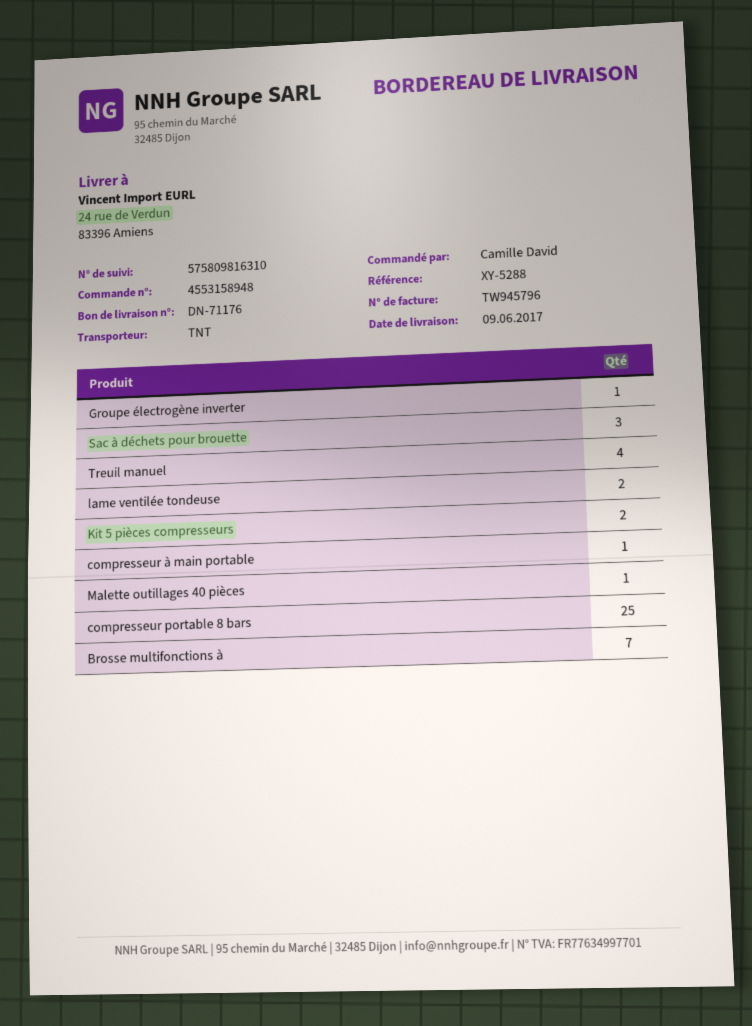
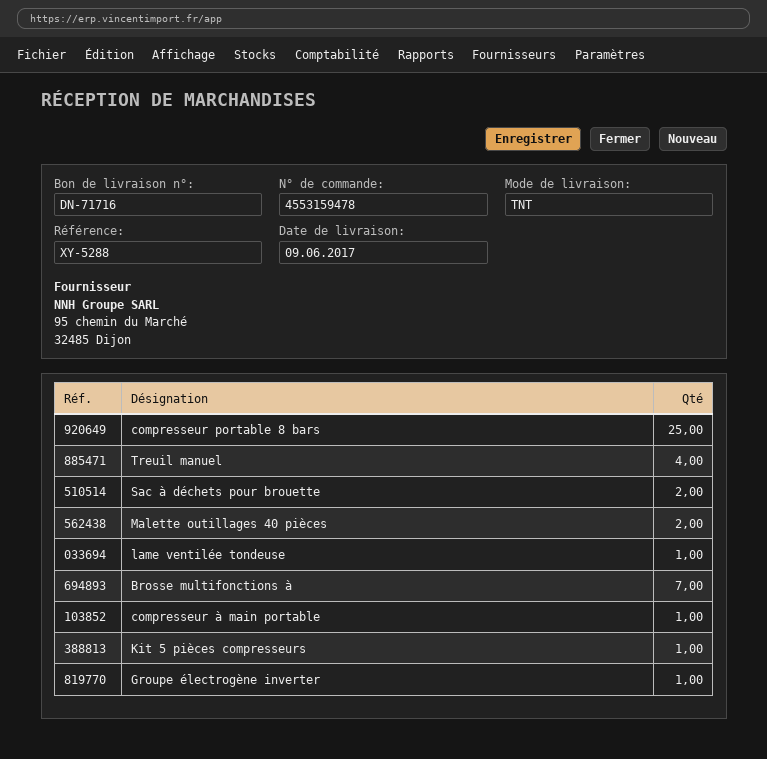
order number: 4553158948 -> 4553159478
delivery note number: DN-71176 -> DN-71716
Sac à déchets pour brouette: 3 -> 2
lame ventilée tondeuse: 2 -> 1
Kit 5 pièces compresseurs: 2 -> 1
Malette outillages 40 pièces: 1 -> 2

